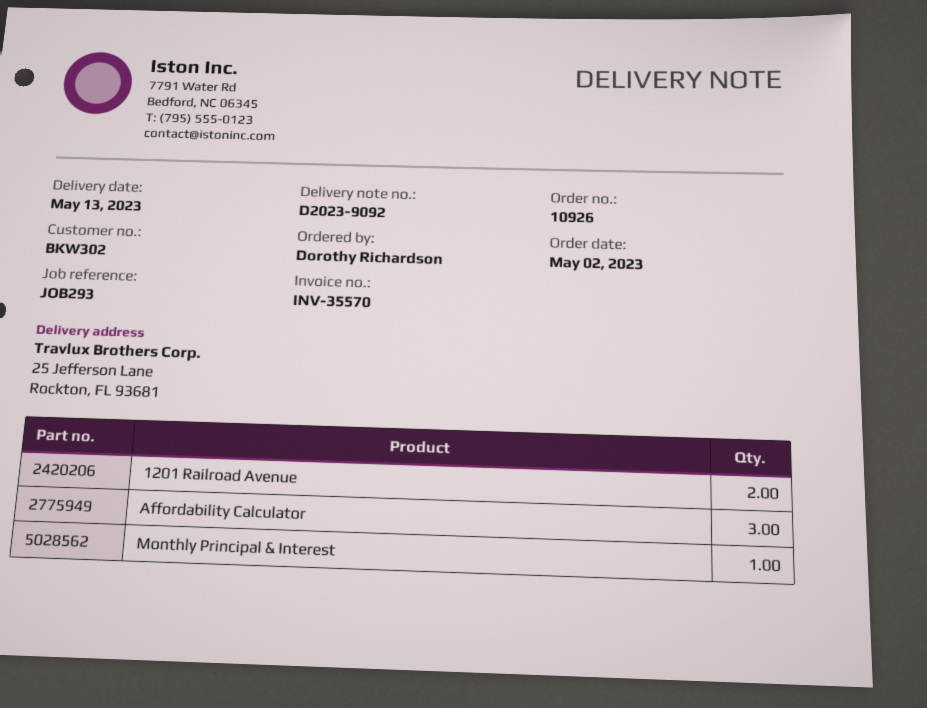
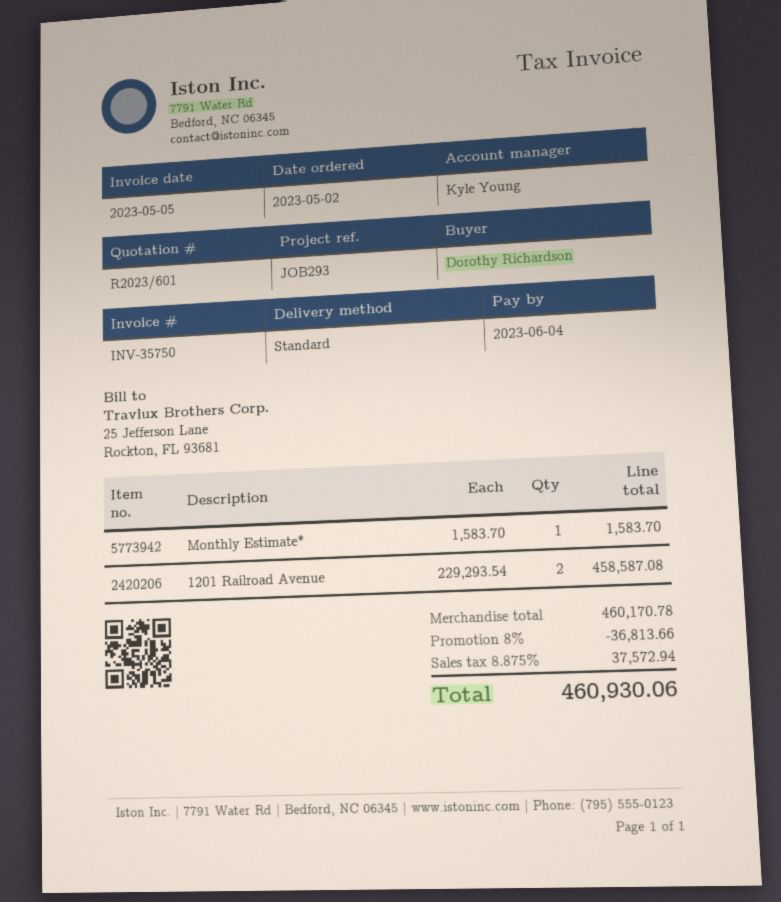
invoice number: INV-35570 -> INV-35750
Affordability Calculator: 3 -> none
Monthly Principal & Interest: 1 -> none
Monthly Estimate*: none -> 1

